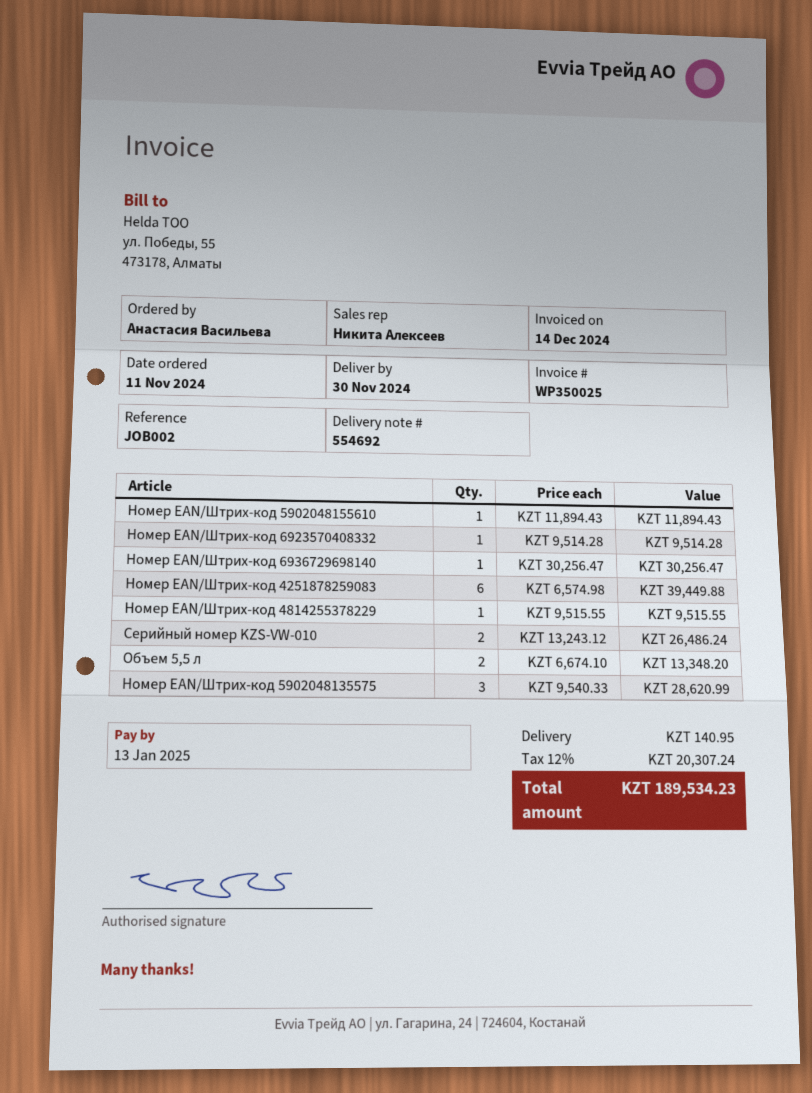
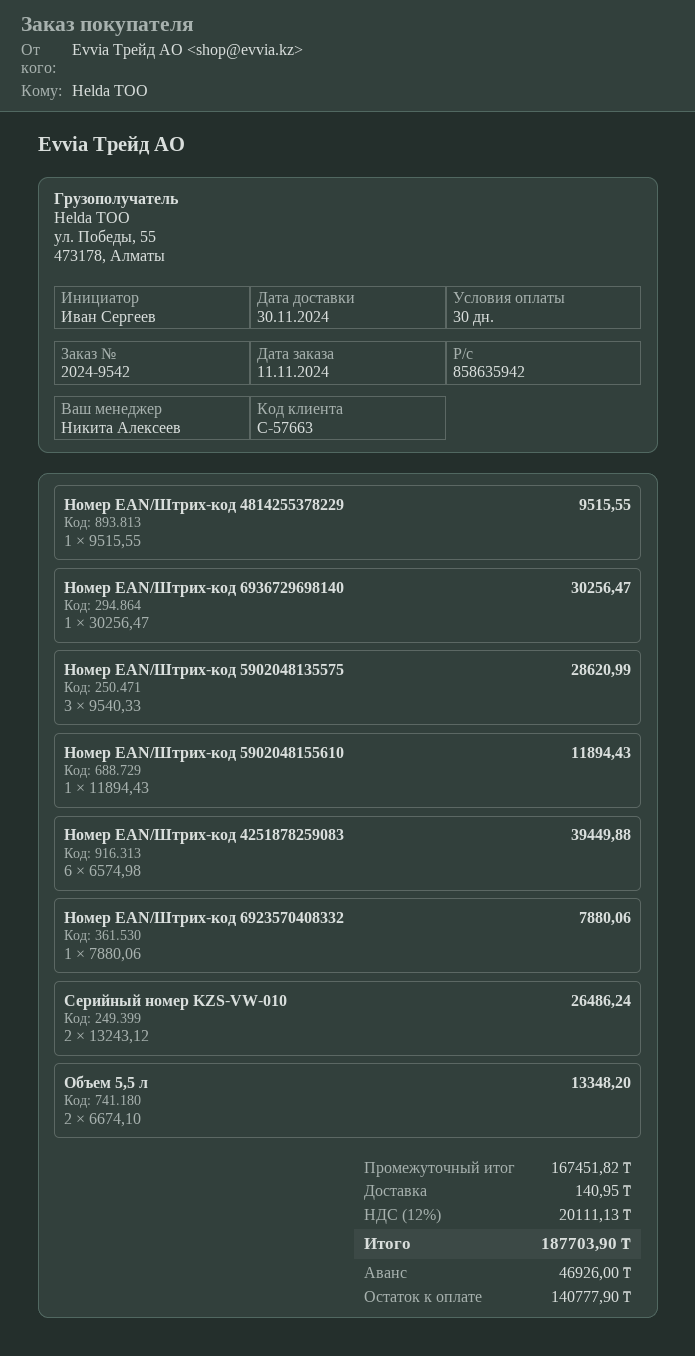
ordered by: Анастасия Васильева -> Иван Сергеев
Номер EAN/Штрих-код 6923570408332: 1 x 9514.28 = 9514.28 -> 1 x 7880.06 = 7880.06
tax: 12% = 20307.24 -> 12% = 20111.13
total: 189534.23 -> 187703.90

